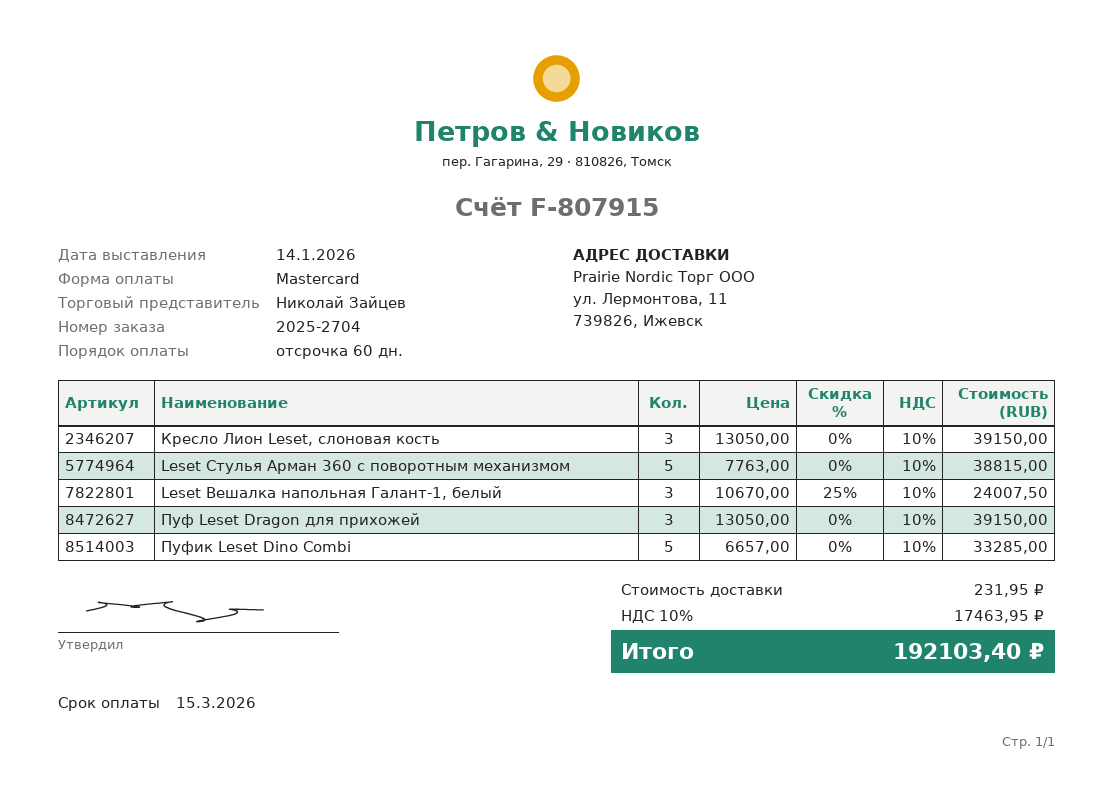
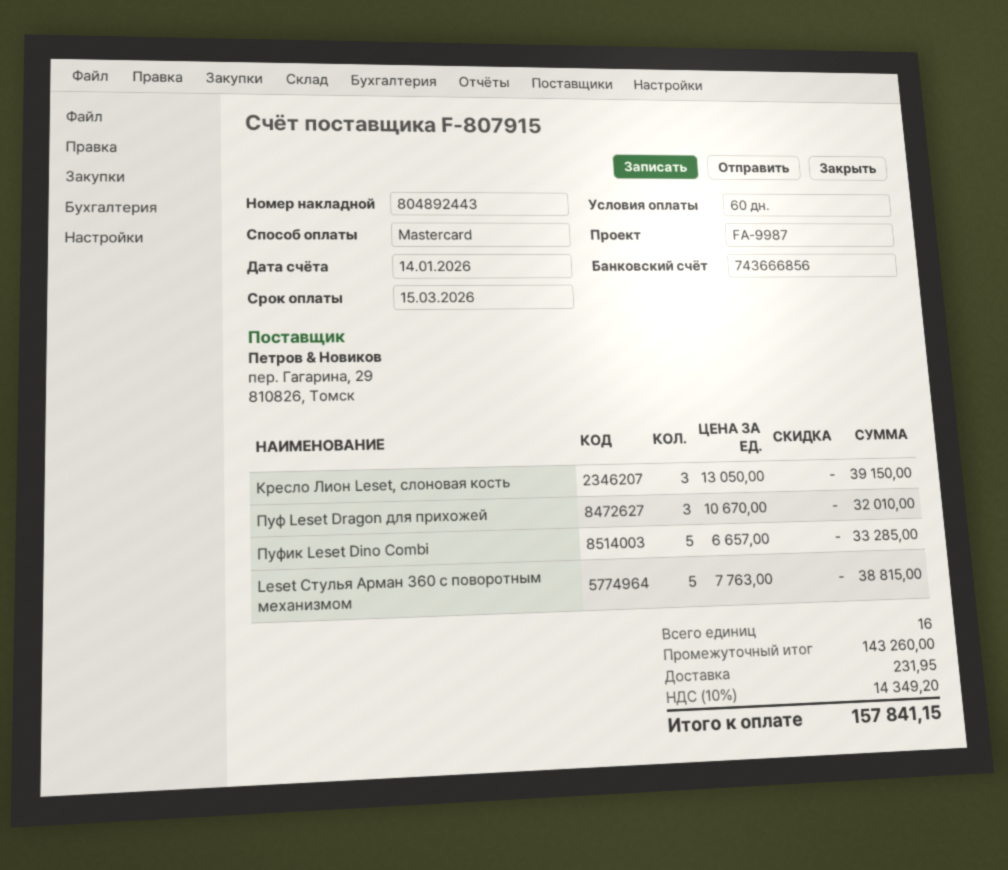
Leset Вешалка напольная Галант-1, белый: 3 x 10670.00 - 25% = 24007.50 -> none
Пуф Leset Dragon для прихожей: 3 x 13050.00 = 39150.00 -> 3 x 10670.00 = 32010.00
tax: 10% = 17463.95 -> 10% = 14349.20
total: 192103.40 -> 157841.15

